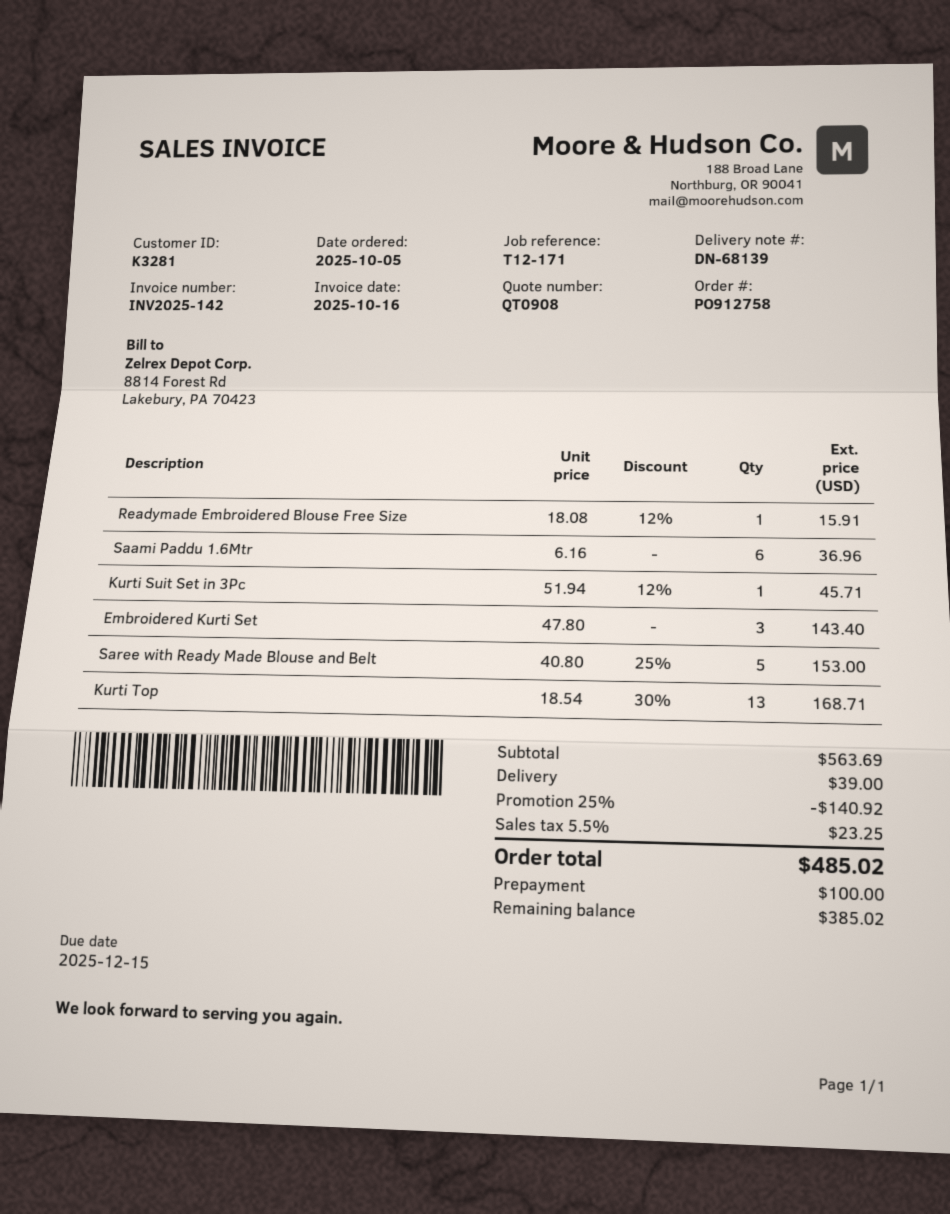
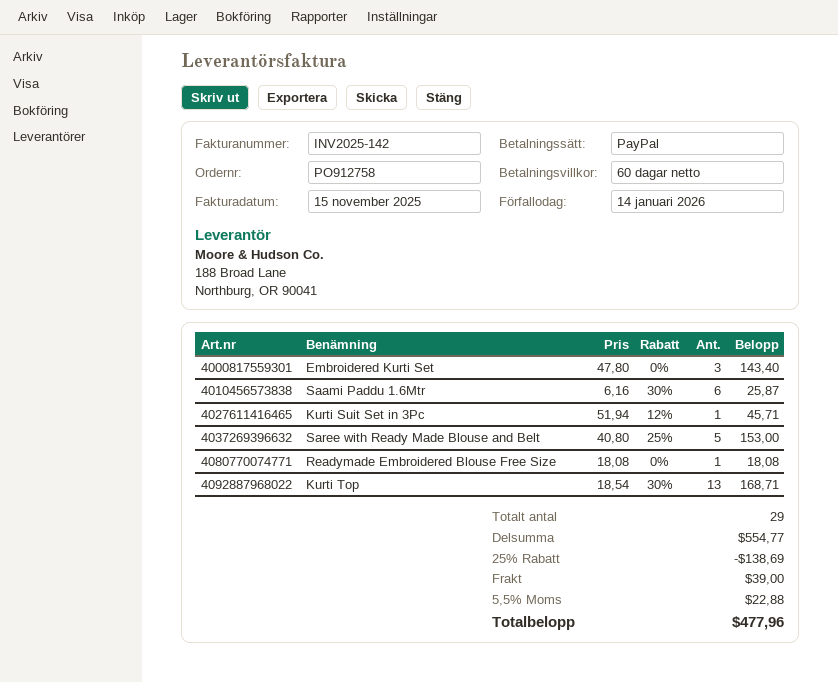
invoice date: 2025-10-16 -> 2025-11-15
due date: 2025-12-15 -> 2026-01-14
Readymade Embroidered Blouse Free Size: 1 x 18.08 - 12% = 15.91 -> 1 x 18.08 = 18.08
Saami Paddu 1.6Mtr: 6 x 6.16 = 36.96 -> 6 x 6.16 - 30% = 25.87
subtotal: 563.69 -> 554.77
discount: 25% = 140.92 -> 25% = 138.69
tax: 5.5% = 23.25 -> 5.5% = 22.88
total: 485.02 -> 477.96

